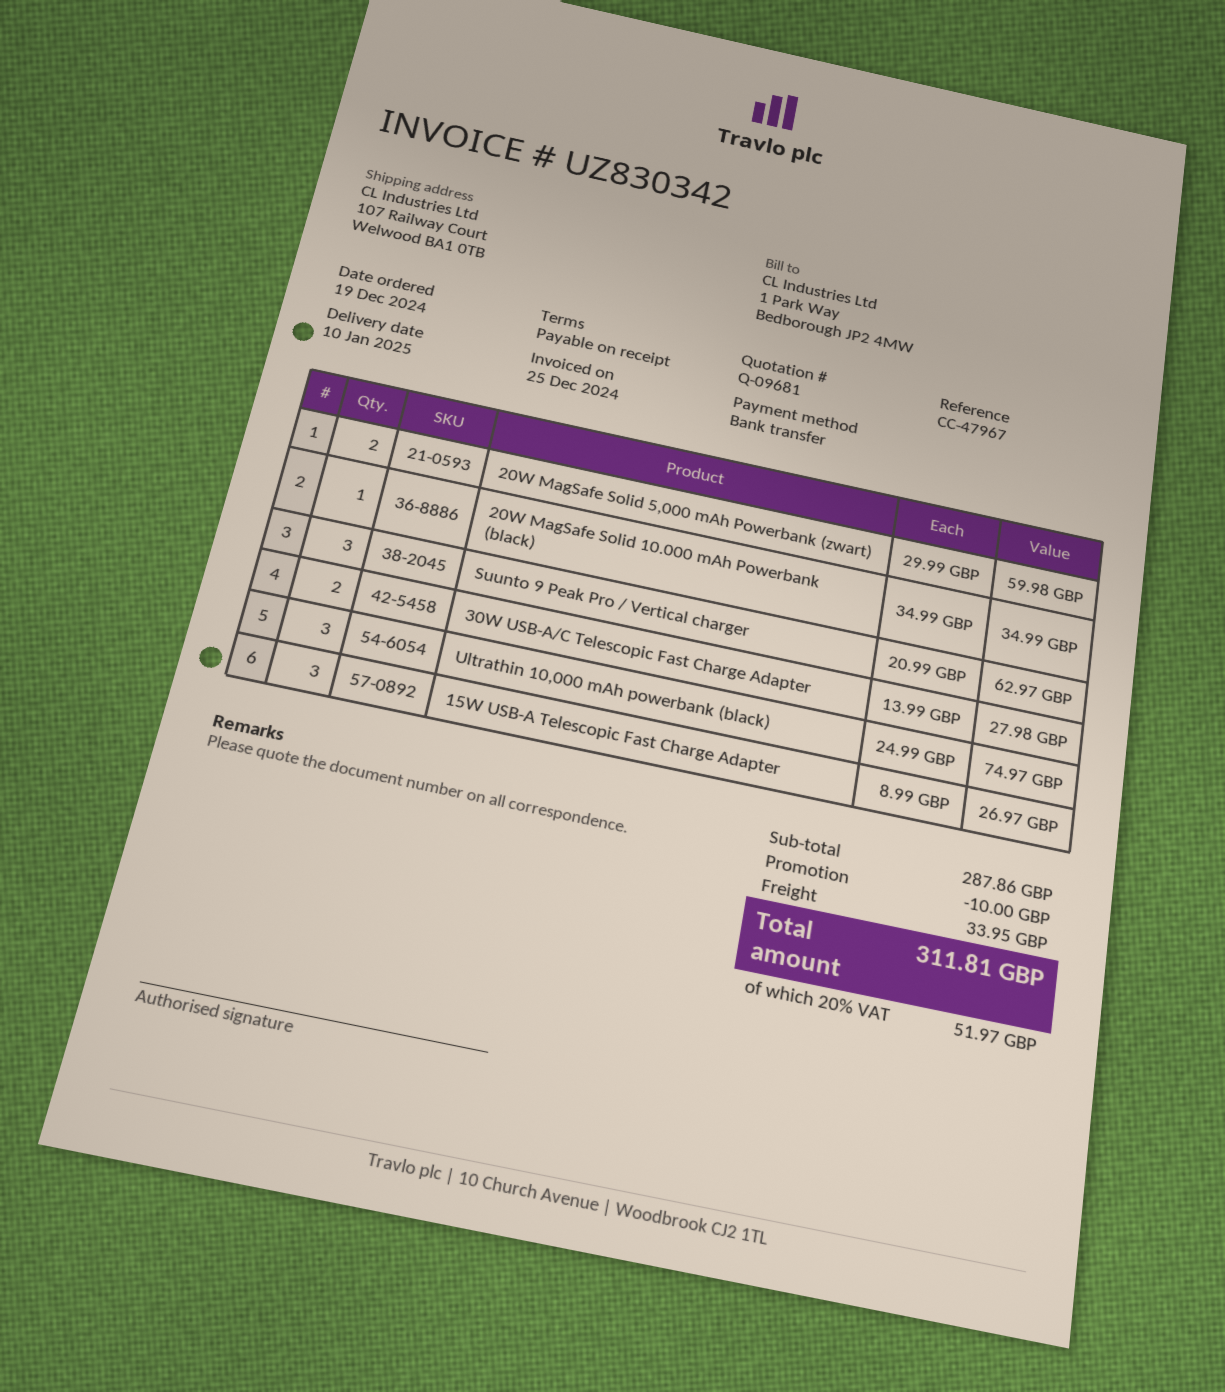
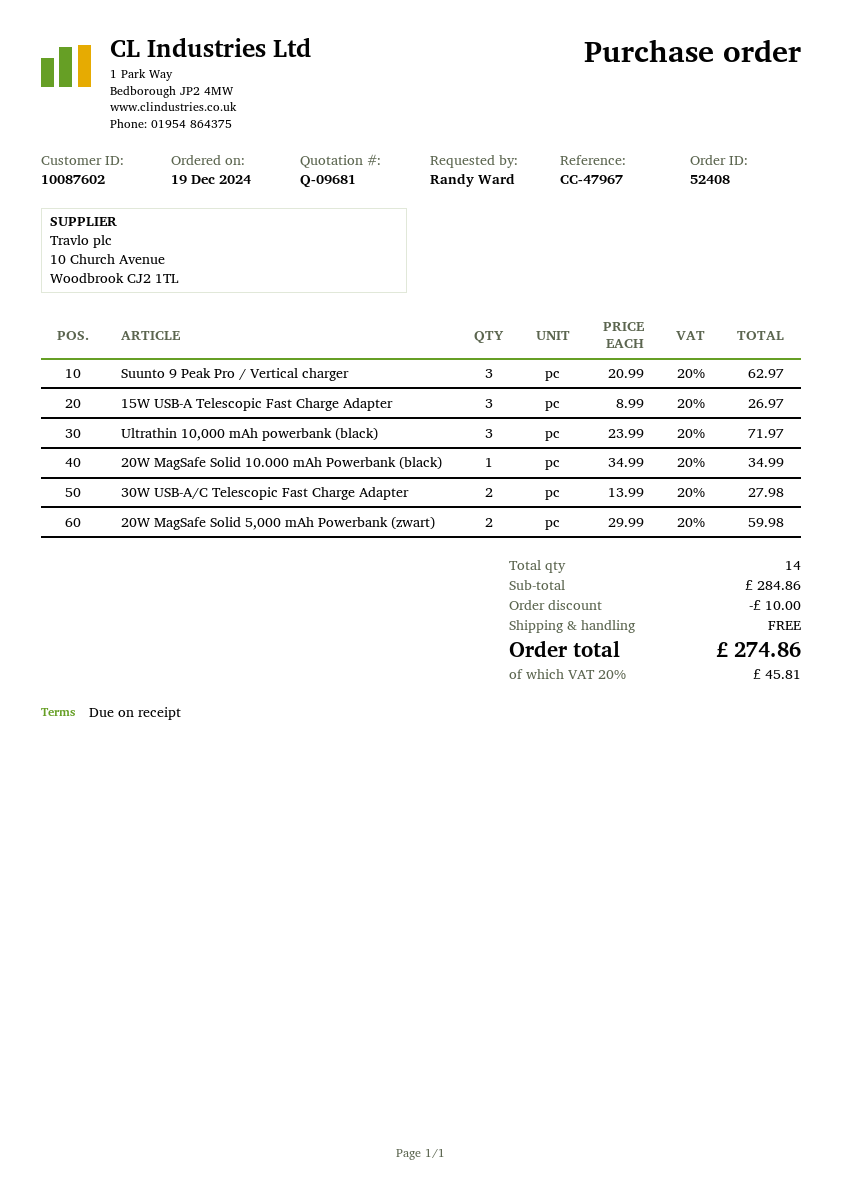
Ultrathin 10,000 mAh powerbank (black): 3 x 24.99 = 74.97 -> 3 x 23.99 = 71.97
subtotal: 287.86 -> 284.86
shipping: 33.95 -> 0.00
tax: 20% = 51.97 -> 20% = 45.81
total: 311.81 -> 274.86

